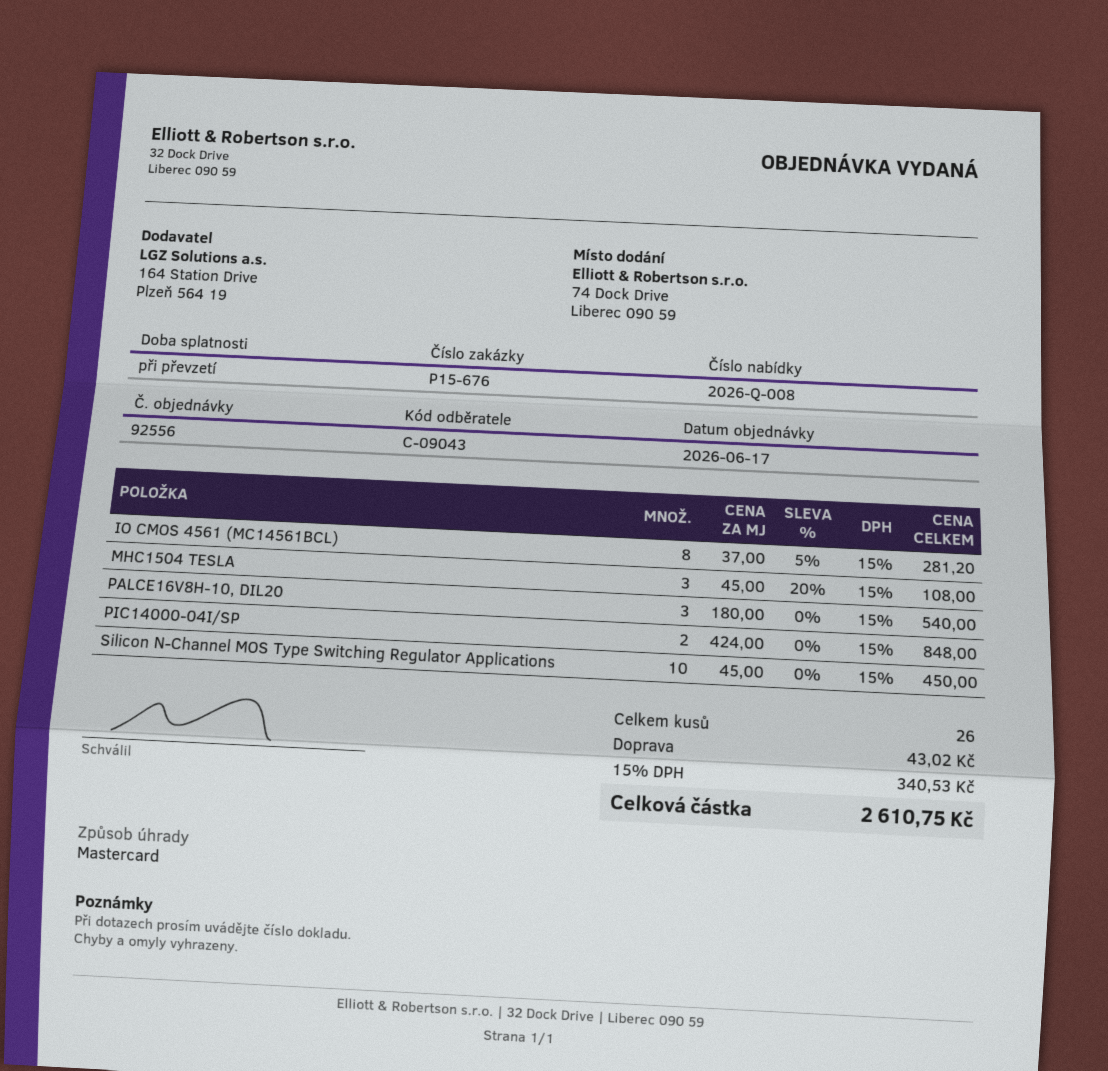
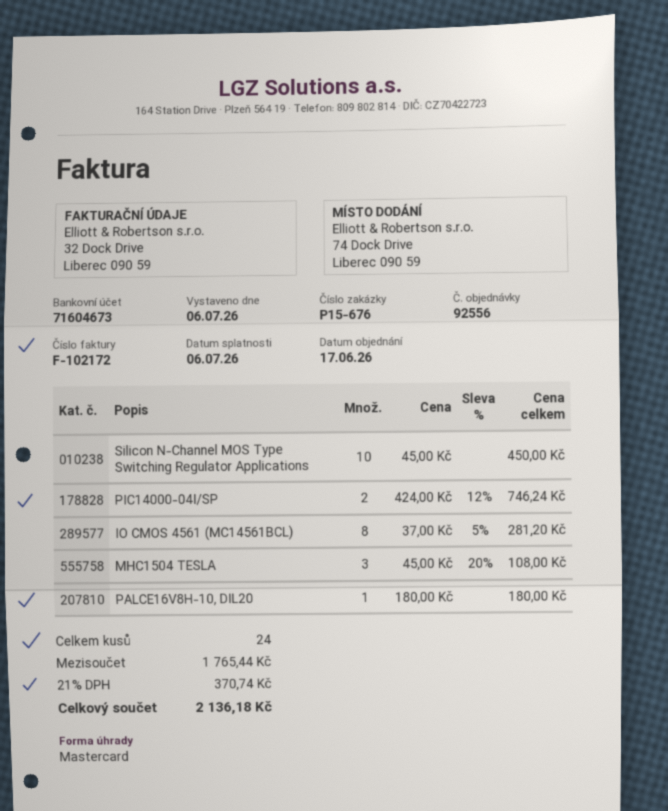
PALCE16V8H-10, DIL20: 3 x 180.00 = 540.00 -> 1 x 180.00 = 180.00
PIC14000-04I/SP: 2 x 424.00 = 848.00 -> 2 x 424.00 - 12% = 746.24
total quantity: 26 -> 24
shipping: 43.02 -> none
tax: 15% = 340.53 -> 21% = 370.74
total: 2610.75 -> 2136.18

